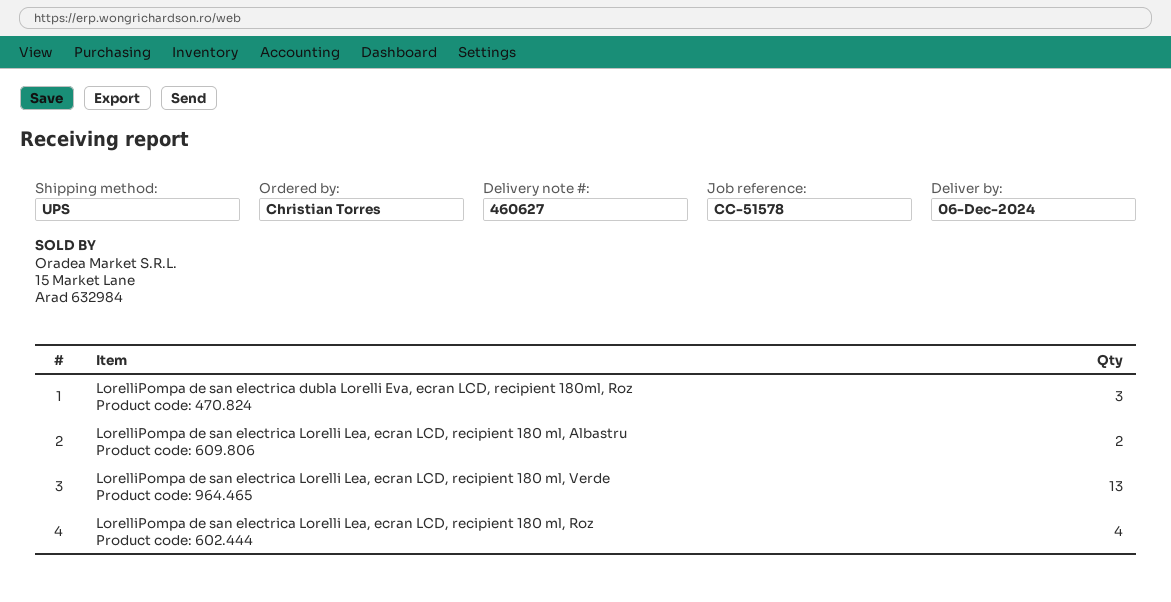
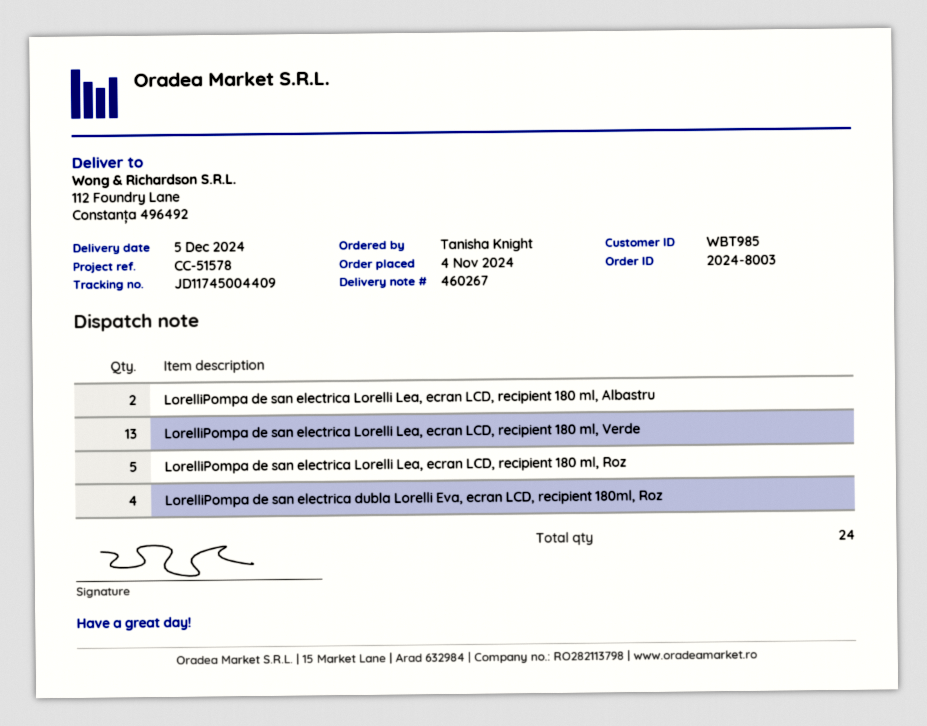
delivery note number: 460627 -> 460267
delivery date: 2024-12-06 -> 2024-12-05
ordered by: Christian Torres -> Tanisha Knight
LorelliPompa de san electrica dubla Lorelli Eva, ecran LCD, recipient 180ml, Roz: 3 -> 4
LorelliPompa de san electrica Lorelli Lea, ecran LCD, recipient 180 ml, Roz: 4 -> 5

